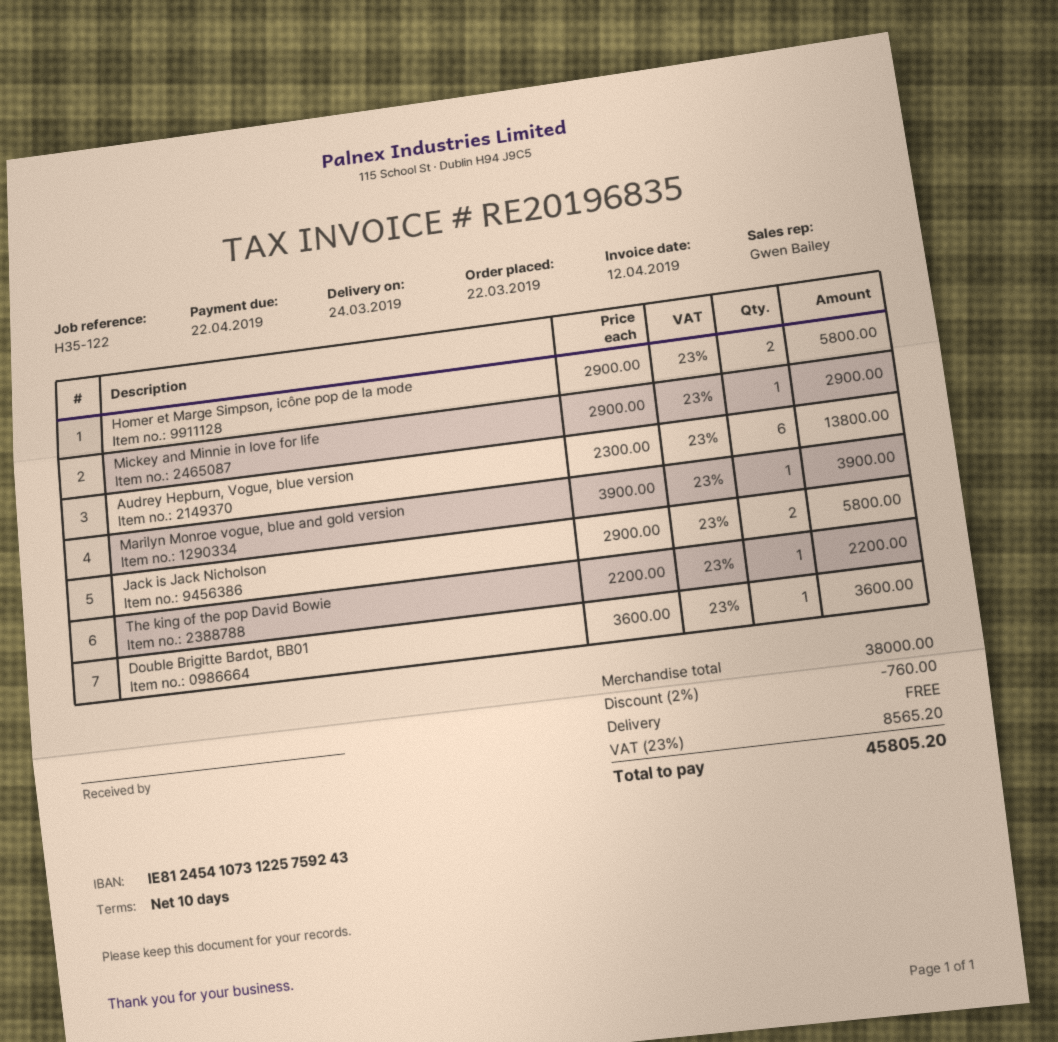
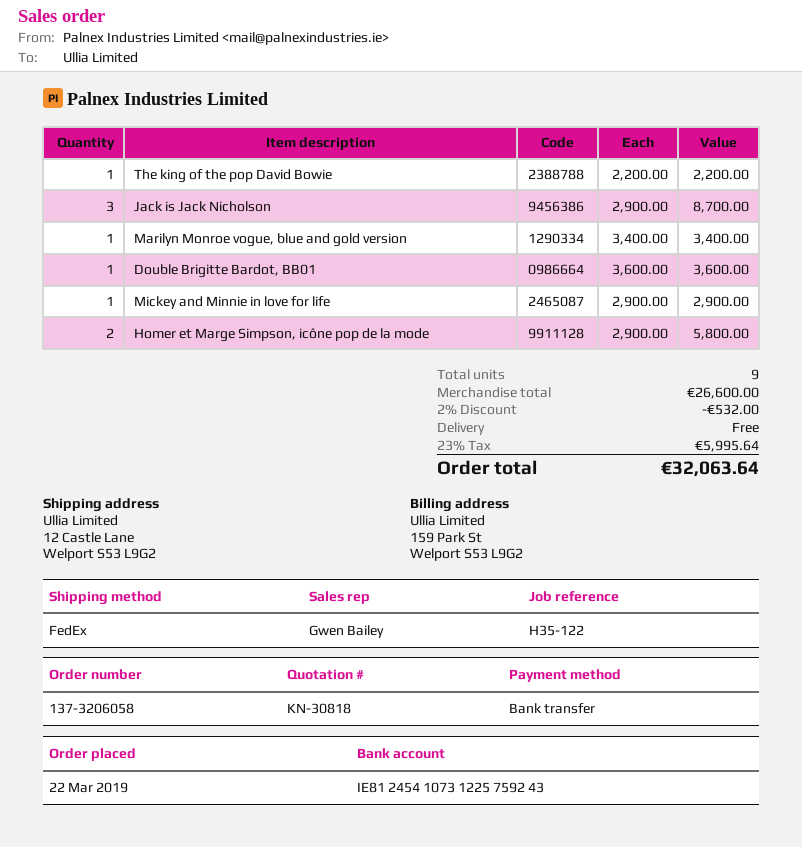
Audrey Hepburn, Vogue, blue version: 6 x 2300.00 = 13800.00 -> none
Marilyn Monroe vogue, blue and gold version: 1 x 3900.00 = 3900.00 -> 1 x 3400.00 = 3400.00
Jack is Jack Nicholson: 2 x 2900.00 = 5800.00 -> 3 x 2900.00 = 8700.00
subtotal: 38000.00 -> 26600.00
discount: 2% = 760.00 -> 2% = 532.00
tax: 23% = 8565.20 -> 23% = 5995.64
total: 45805.20 -> 32063.64

